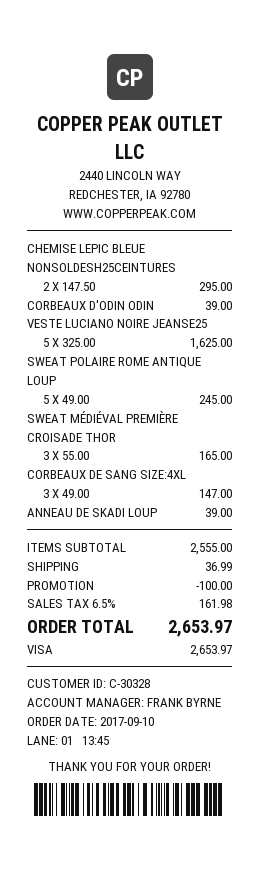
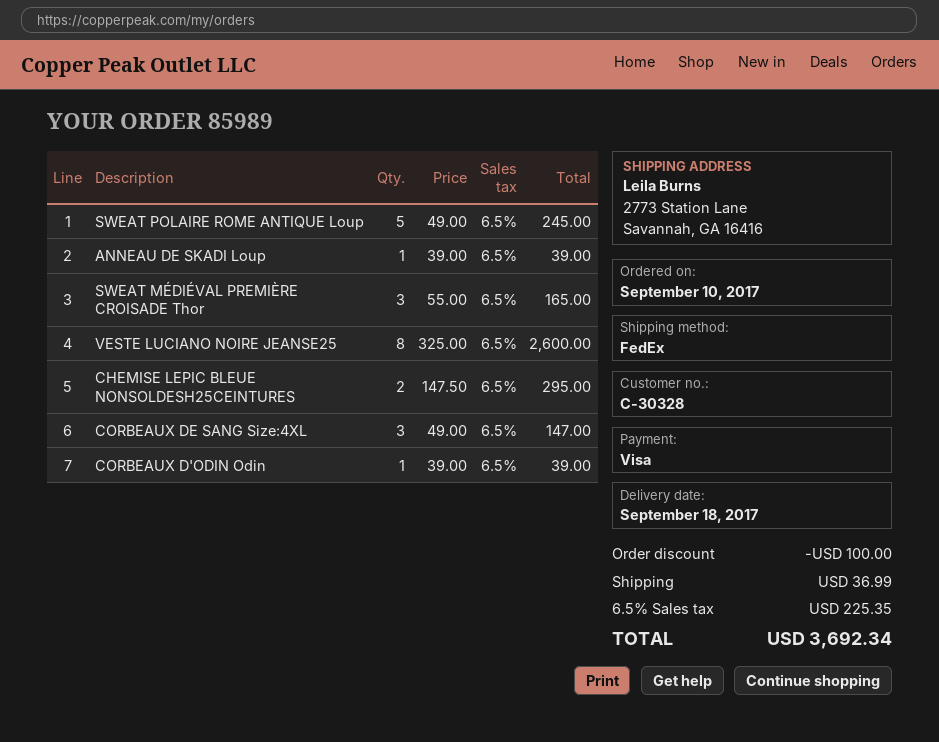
VESTE LUCIANO NOIRE JEANSE25: 5 x 325.00 = 1625.00 -> 8 x 325.00 = 2600.00
tax: 6.5% = 161.98 -> 6.5% = 225.35
total: 2653.97 -> 3692.34

